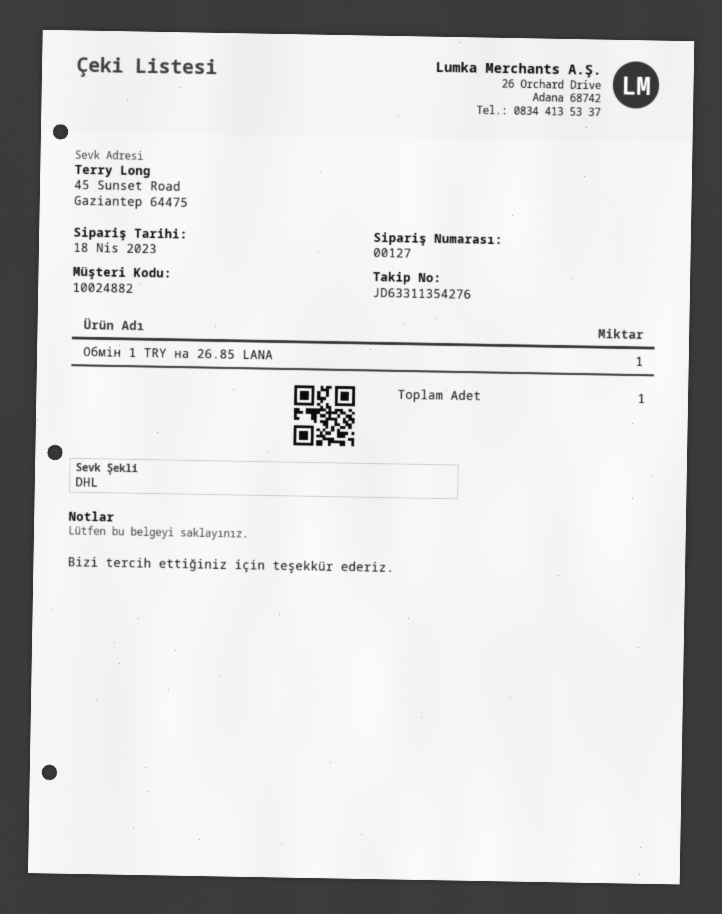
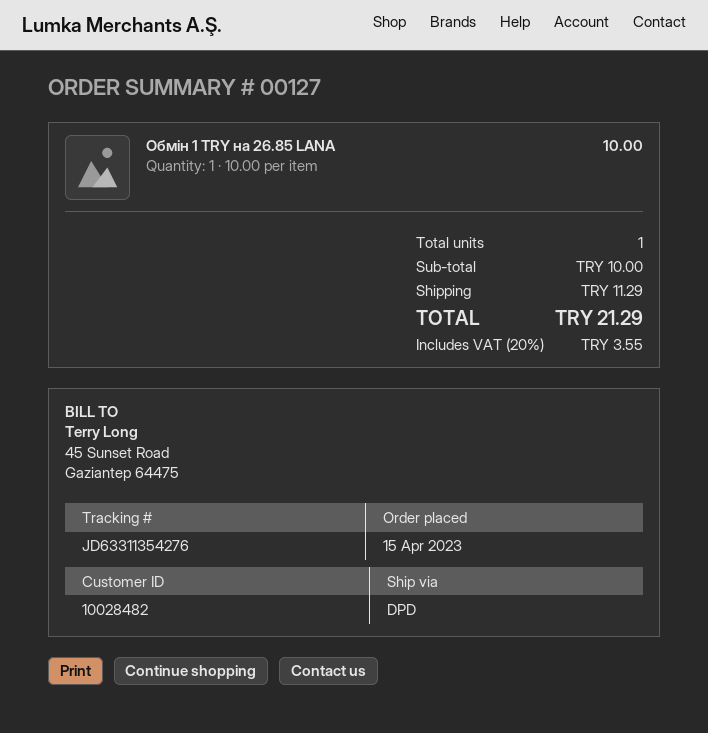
order date: 2023-04-18 -> 2023-04-15
customer number: 10024882 -> 10028482
shipping method: DHL -> DPD

